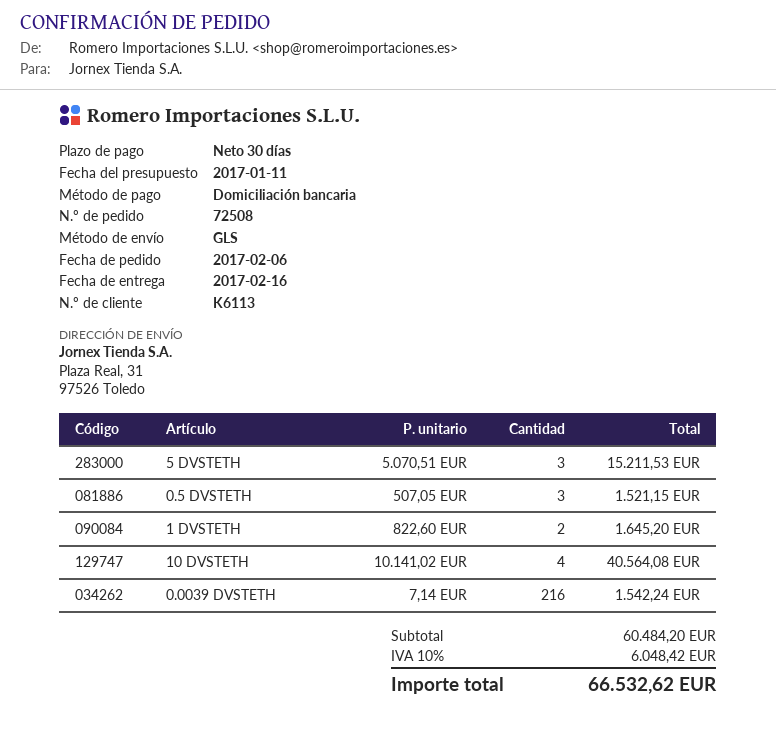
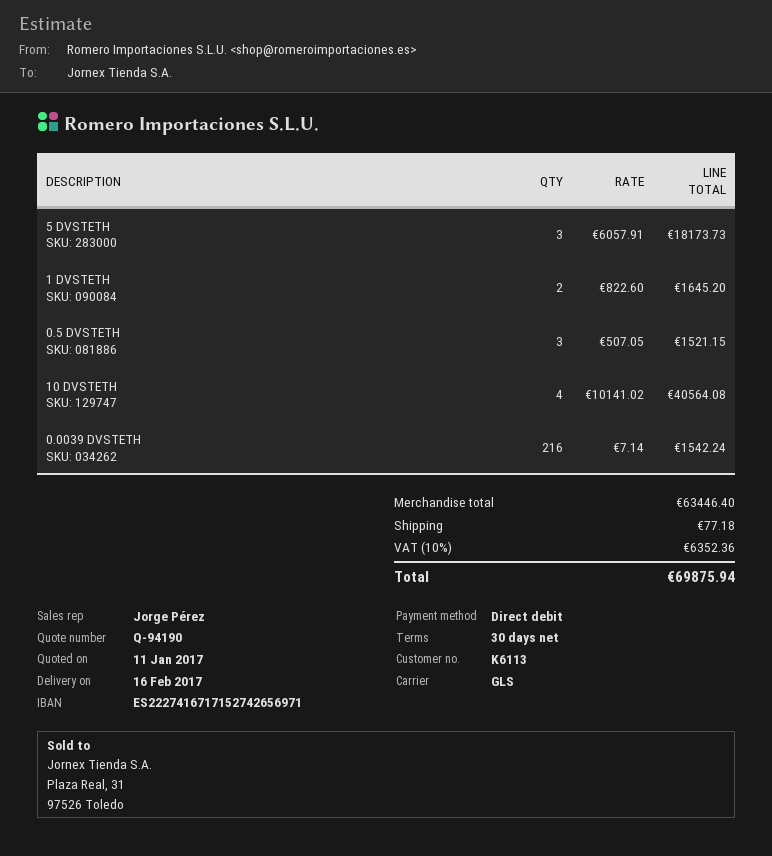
5 DVSTETH: 3 x 5070.51 = 15211.53 -> 3 x 6057.91 = 18173.73
subtotal: 60484.20 -> 63446.40
shipping: none -> 77.18
tax: 10% = 6048.42 -> 10% = 6352.36
total: 66532.62 -> 69875.94

